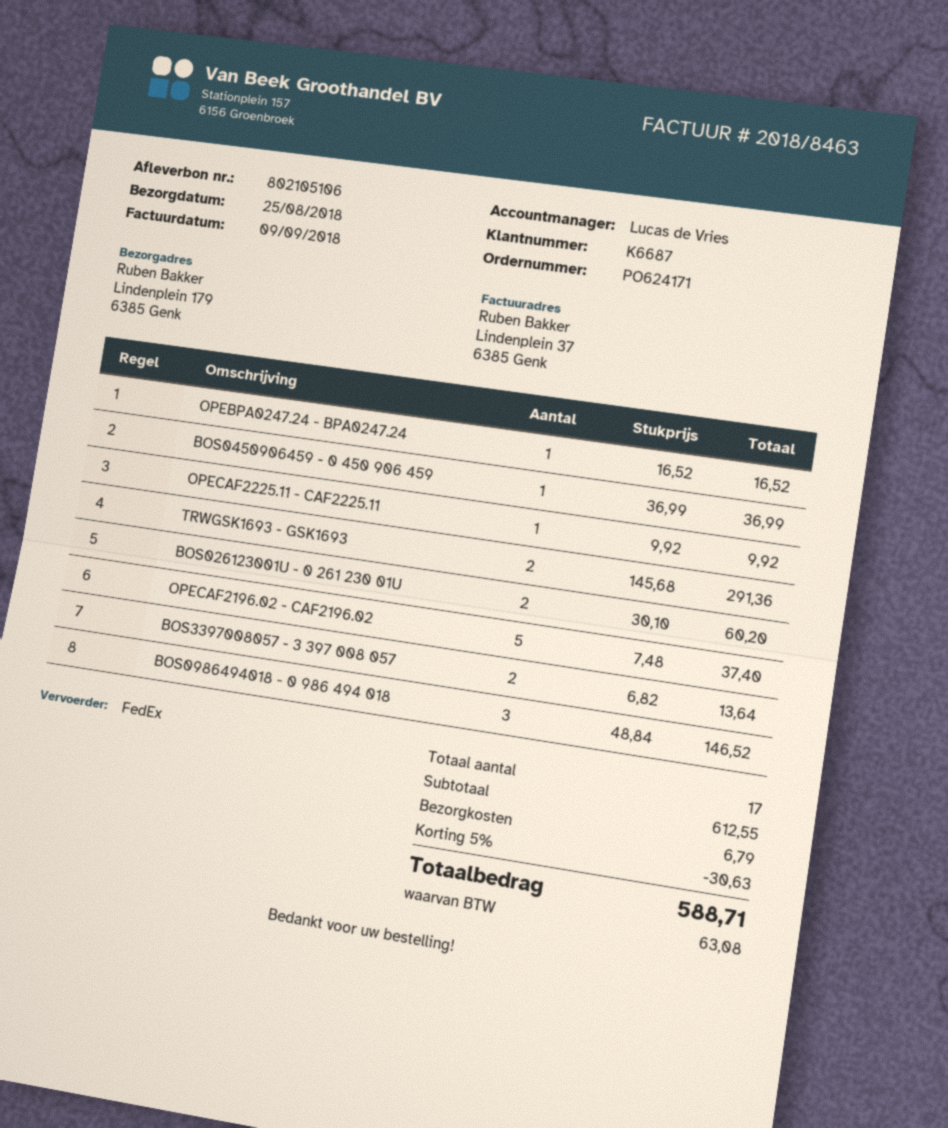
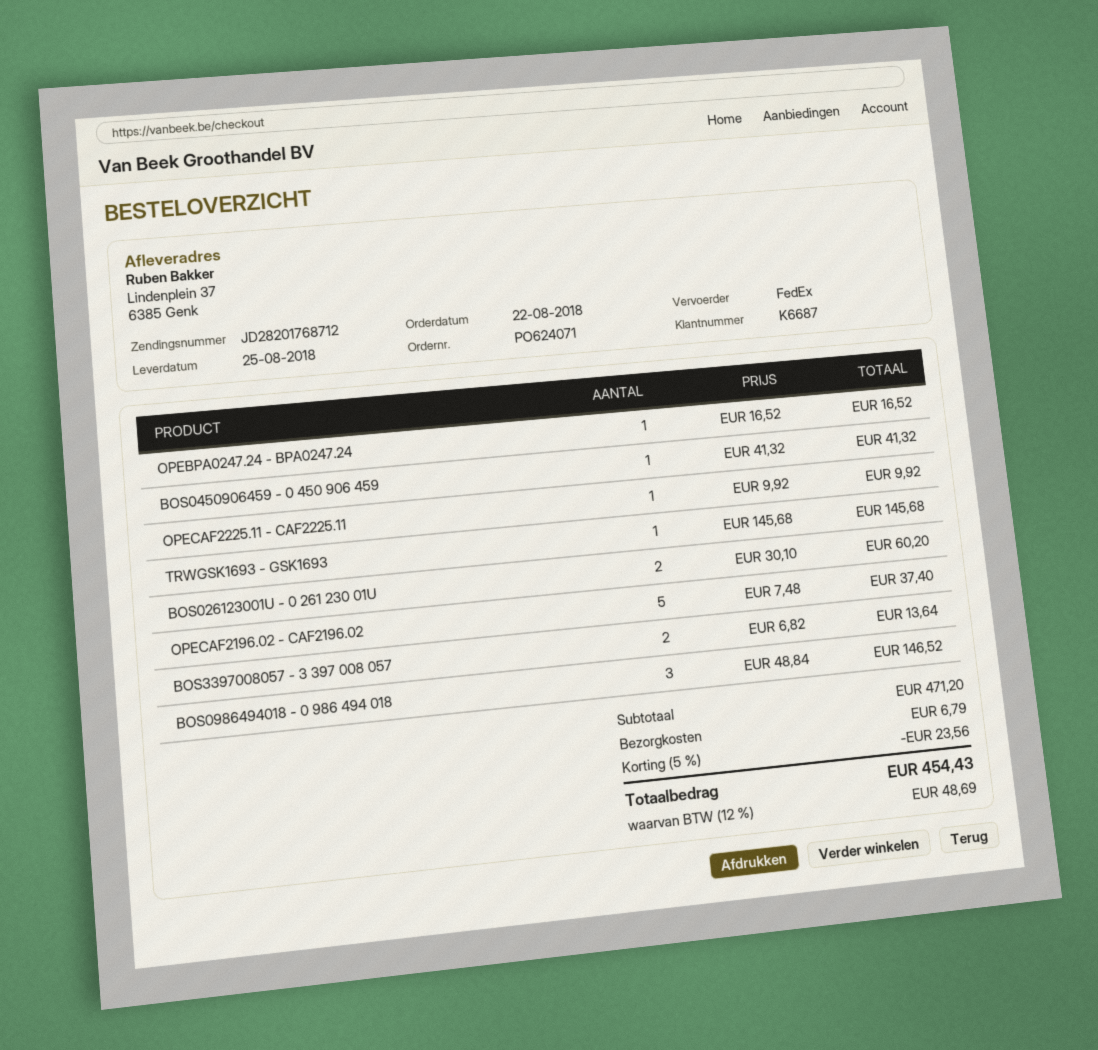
order number: PO624171 -> PO624071
ship to: Lindenplein 179, 6385 Genk -> Lindenplein 37, 6385 Genk
BOS0450906459 - 0 450 906 459: 1 x 36.99 = 36.99 -> 1 x 41.32 = 41.32
TRWGSK1693 - GSK1693: 2 x 145.68 = 291.36 -> 1 x 145.68 = 145.68
subtotal: 612.55 -> 471.20
discount: 5% = 30.63 -> 5% = 23.56
tax: 63.08 -> 48.69
total: 588.71 -> 454.43

